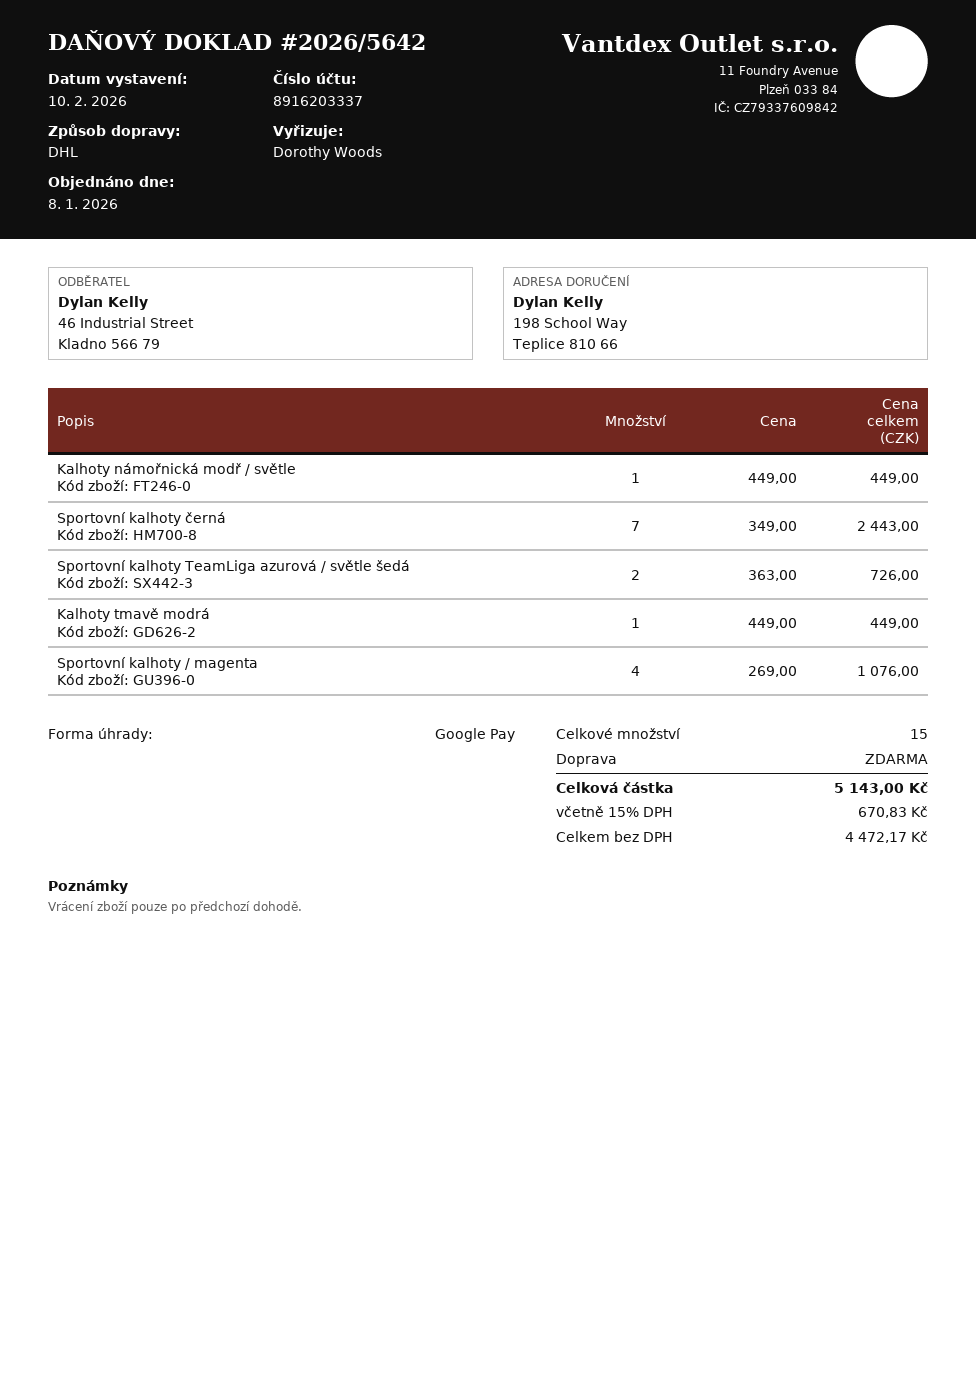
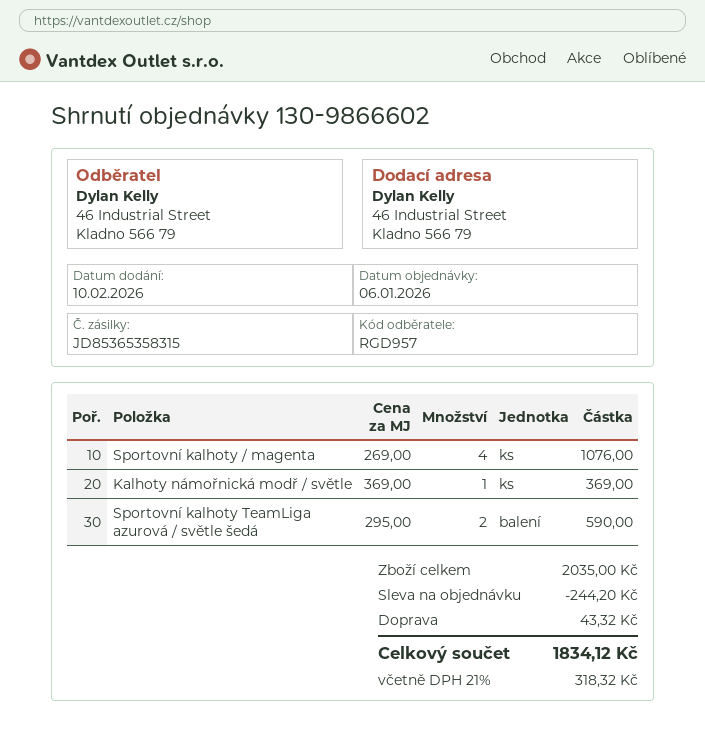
order date: 2026-01-08 -> 2026-01-06
ship to: 198 School Way, Teplice 810 66 -> 46 Industrial Street, Kladno 566 79
Kalhoty námořnická modř / světle: 1 x 449.00 = 449.00 -> 1 x 369.00 = 369.00
Sportovní kalhoty černá: 7 x 349.00 = 2443.00 -> none
Sportovní kalhoty TeamLiga azurová / světle šedá: 2 x 363.00 = 726.00 -> 2 x 295.00 = 590.00
Kalhoty tmavě modrá: 1 x 449.00 = 449.00 -> none
discount: none -> 244.20
shipping: 0.00 -> 43.32
tax: 15% = 670.83 -> 21% = 318.32
total: 5143.00 -> 1834.12

